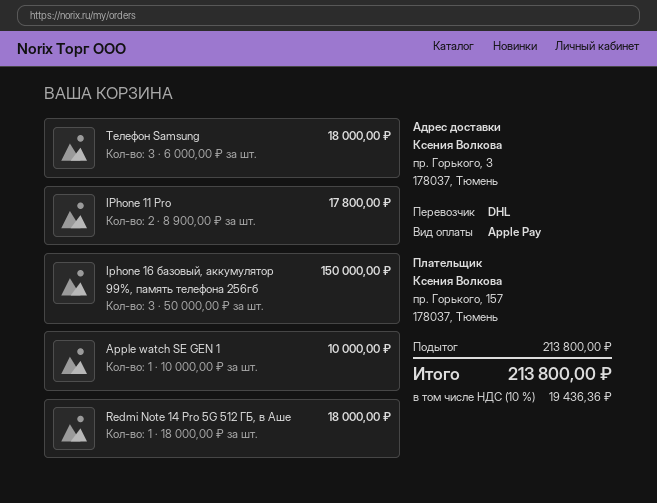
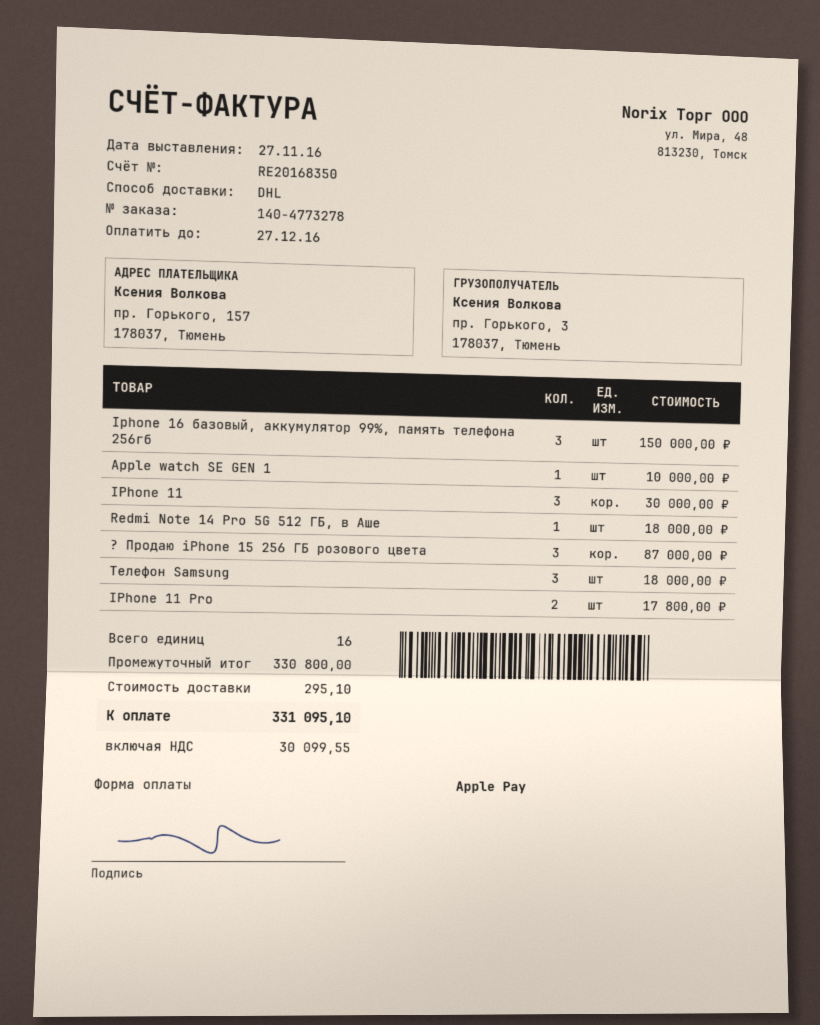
IPhone 11: none -> 3 for 30000.00
? Продаю iPhone 15 256 ГБ розового цвета: none -> 3 for 87000.00
subtotal: 213800.00 -> 330800.00
shipping: none -> 295.10
tax: 19436.36 -> 30099.55
total: 213800.00 -> 331095.10

